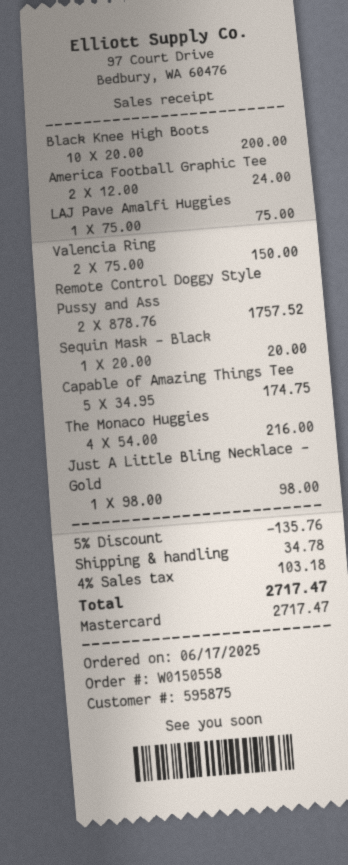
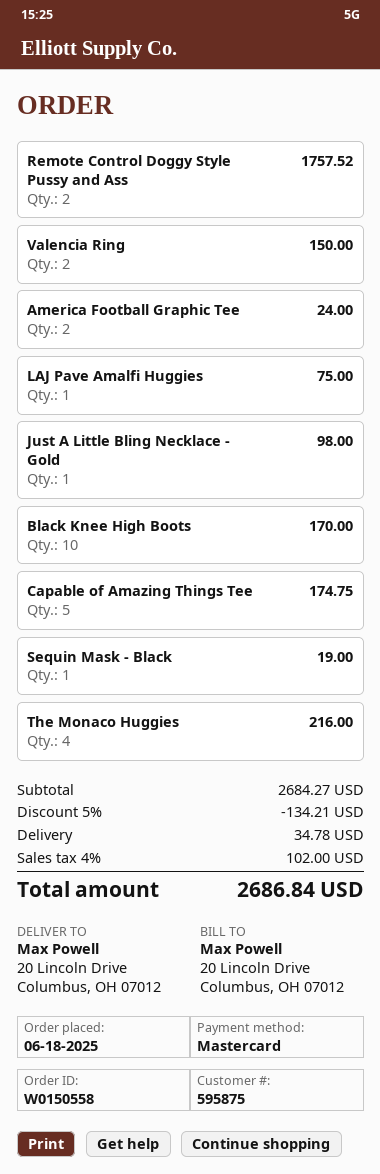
order date: 2025-06-17 -> 2025-06-18
Black Knee High Boots: 10 for 200.00 -> 10 for 170.00
Sequin Mask - Black: 1 for 20.00 -> 1 for 19.00
discount: 5% = 135.76 -> 5% = 134.21
tax: 4% = 103.18 -> 4% = 102.00
total: 2717.47 -> 2686.84

